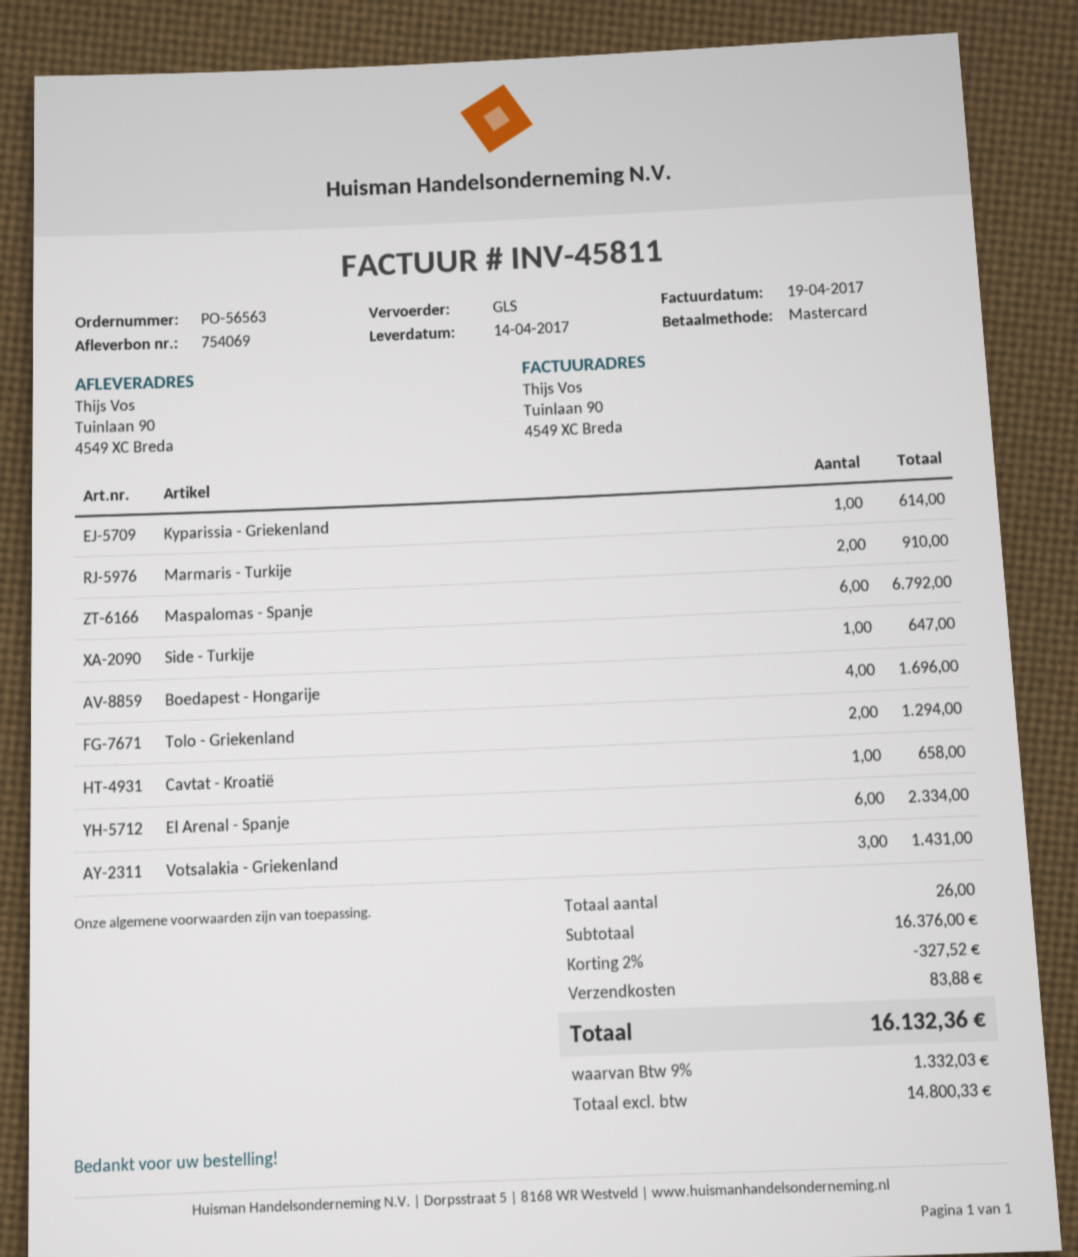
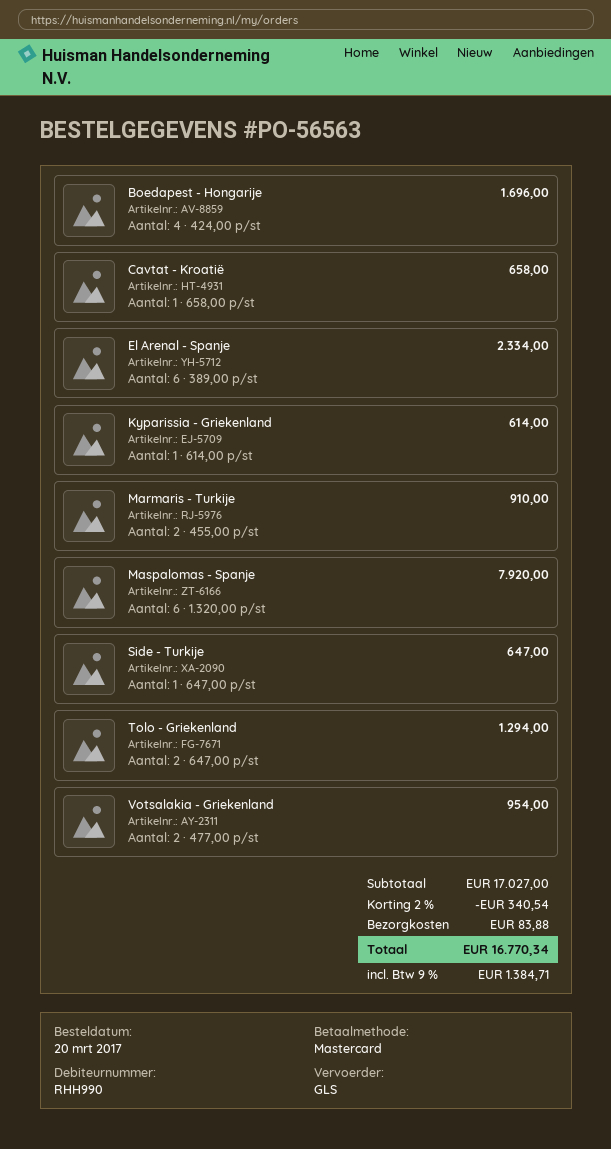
Maspalomas - Spanje: 6 for 6792.00 -> 6 for 7920.00
Votsalakia - Griekenland: 3 for 1431.00 -> 2 for 954.00
subtotal: 16376.00 -> 17027.00
discount: 2% = 327.52 -> 2% = 340.54
tax: 9% = 1332.03 -> 9% = 1384.71
total: 16132.36 -> 16770.34

